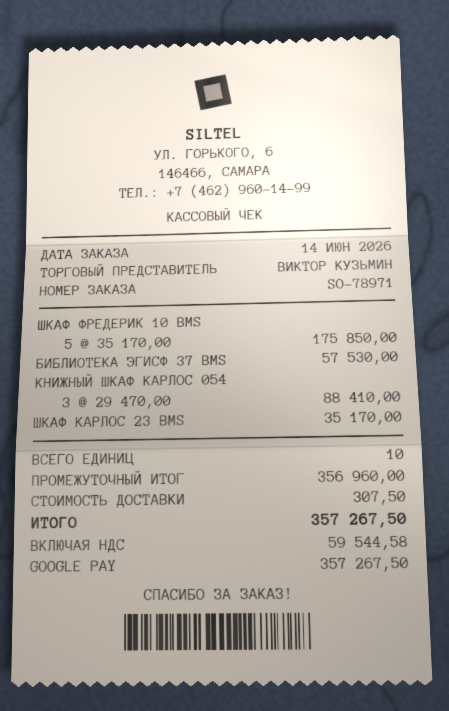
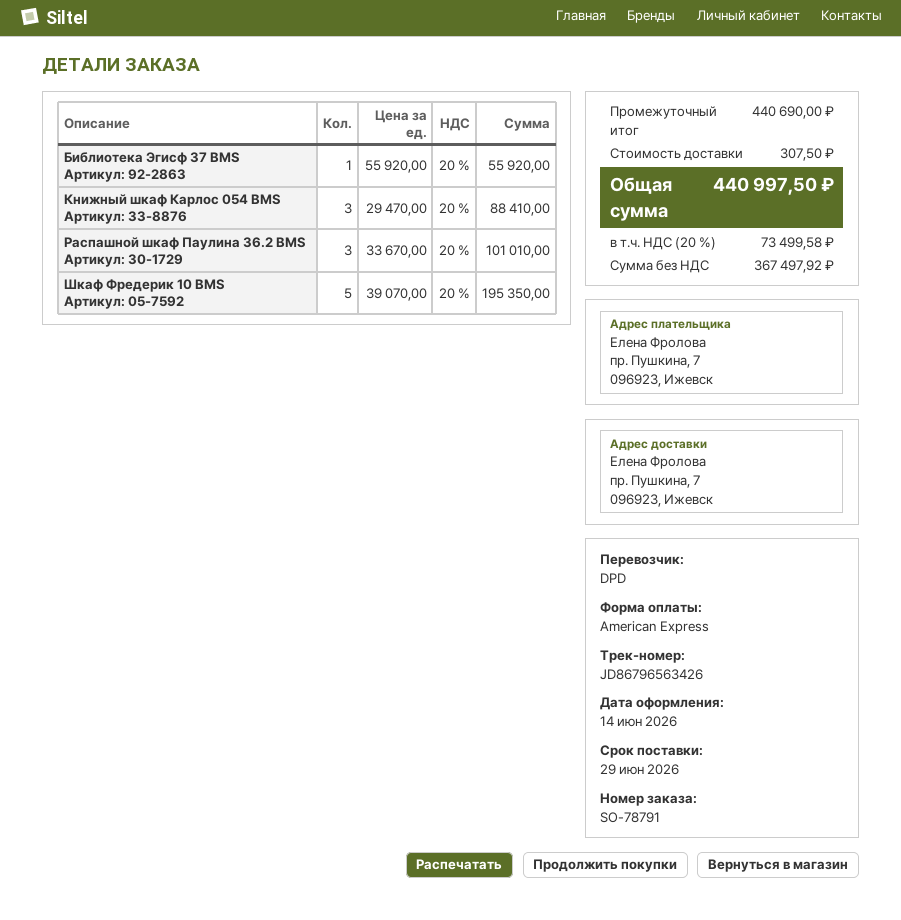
order number: SO-78971 -> SO-78791
payment method: Google Pay -> American Express
ШКАФ ФРЕДЕРИК 10 BMS: 5 x 35170.00 = 175850.00 -> 5 x 39070.00 = 195350.00
БИБЛИОТЕКА ЭГИСФ 37 BMS: 1 x 57530.00 = 57530.00 -> 1 x 55920.00 = 55920.00
ШКАФ КАРЛОС 23 BMS: 1 x 35170.00 = 35170.00 -> none
Распашной шкаф Паулина 36.2 BMS: none -> 3 x 33670.00 = 101010.00
subtotal: 356960.00 -> 440690.00
tax: 59544.58 -> 73499.58
total: 357267.50 -> 440997.50

